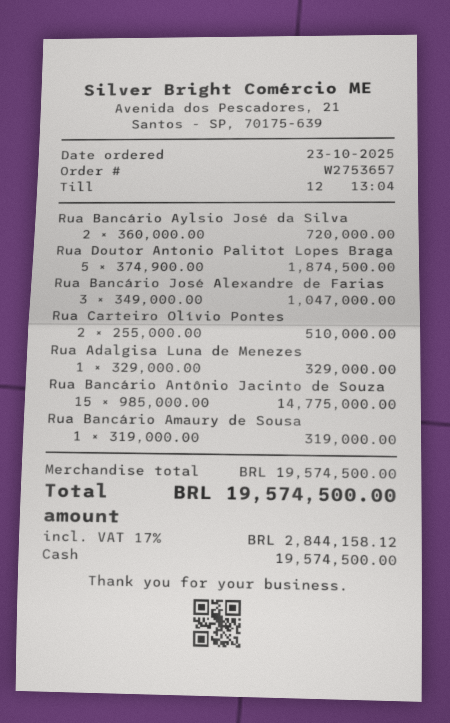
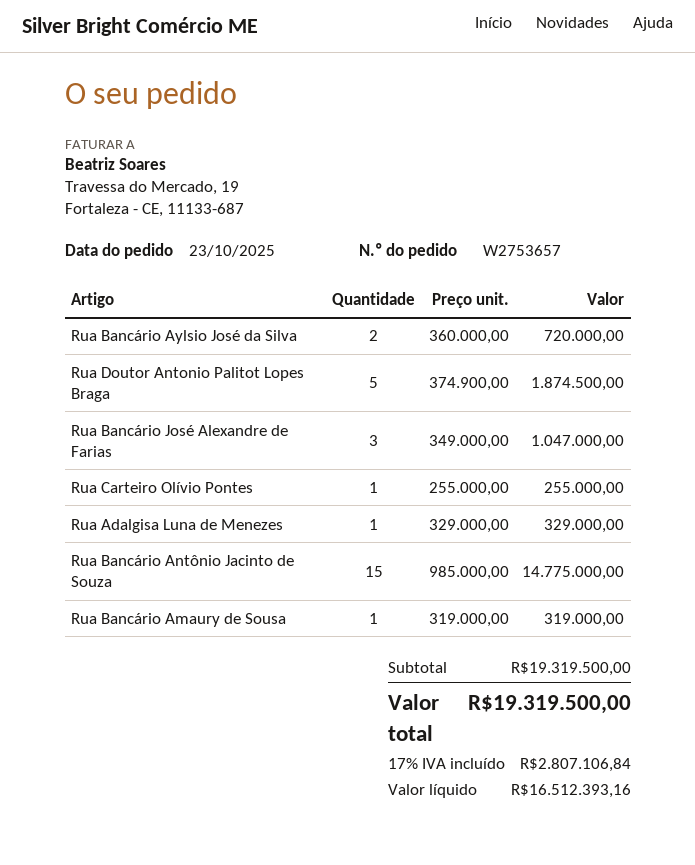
Rua Carteiro Olívio Pontes: 2 x 255000.00 = 510000.00 -> 1 x 255000.00 = 255000.00
subtotal: 19574500.00 -> 19319500.00
tax: 17% = 2844158.12 -> 17% = 2807106.84
total: 19574500.00 -> 19319500.00

